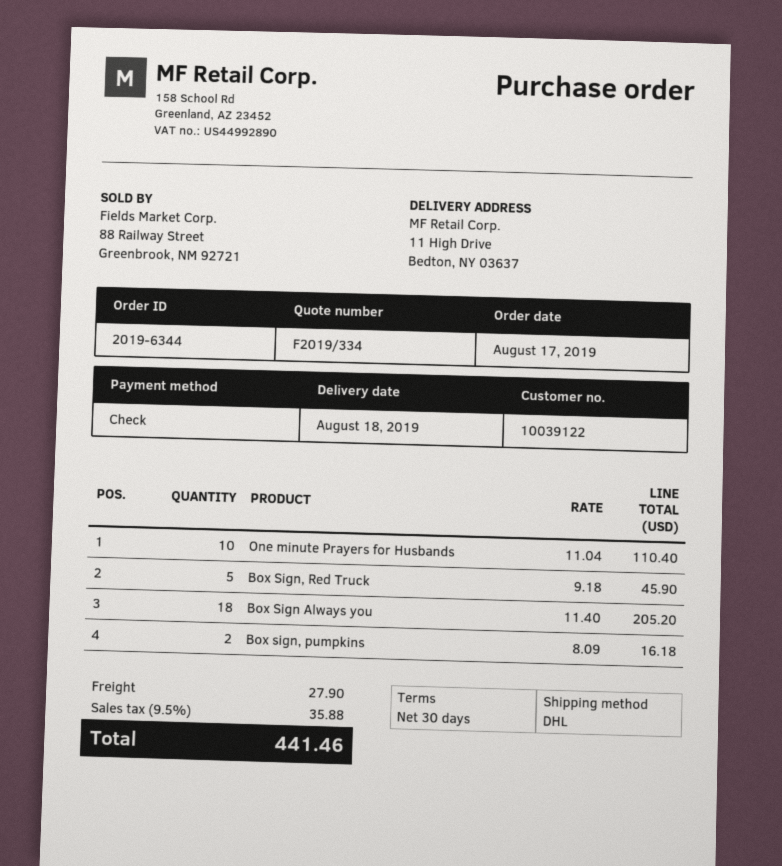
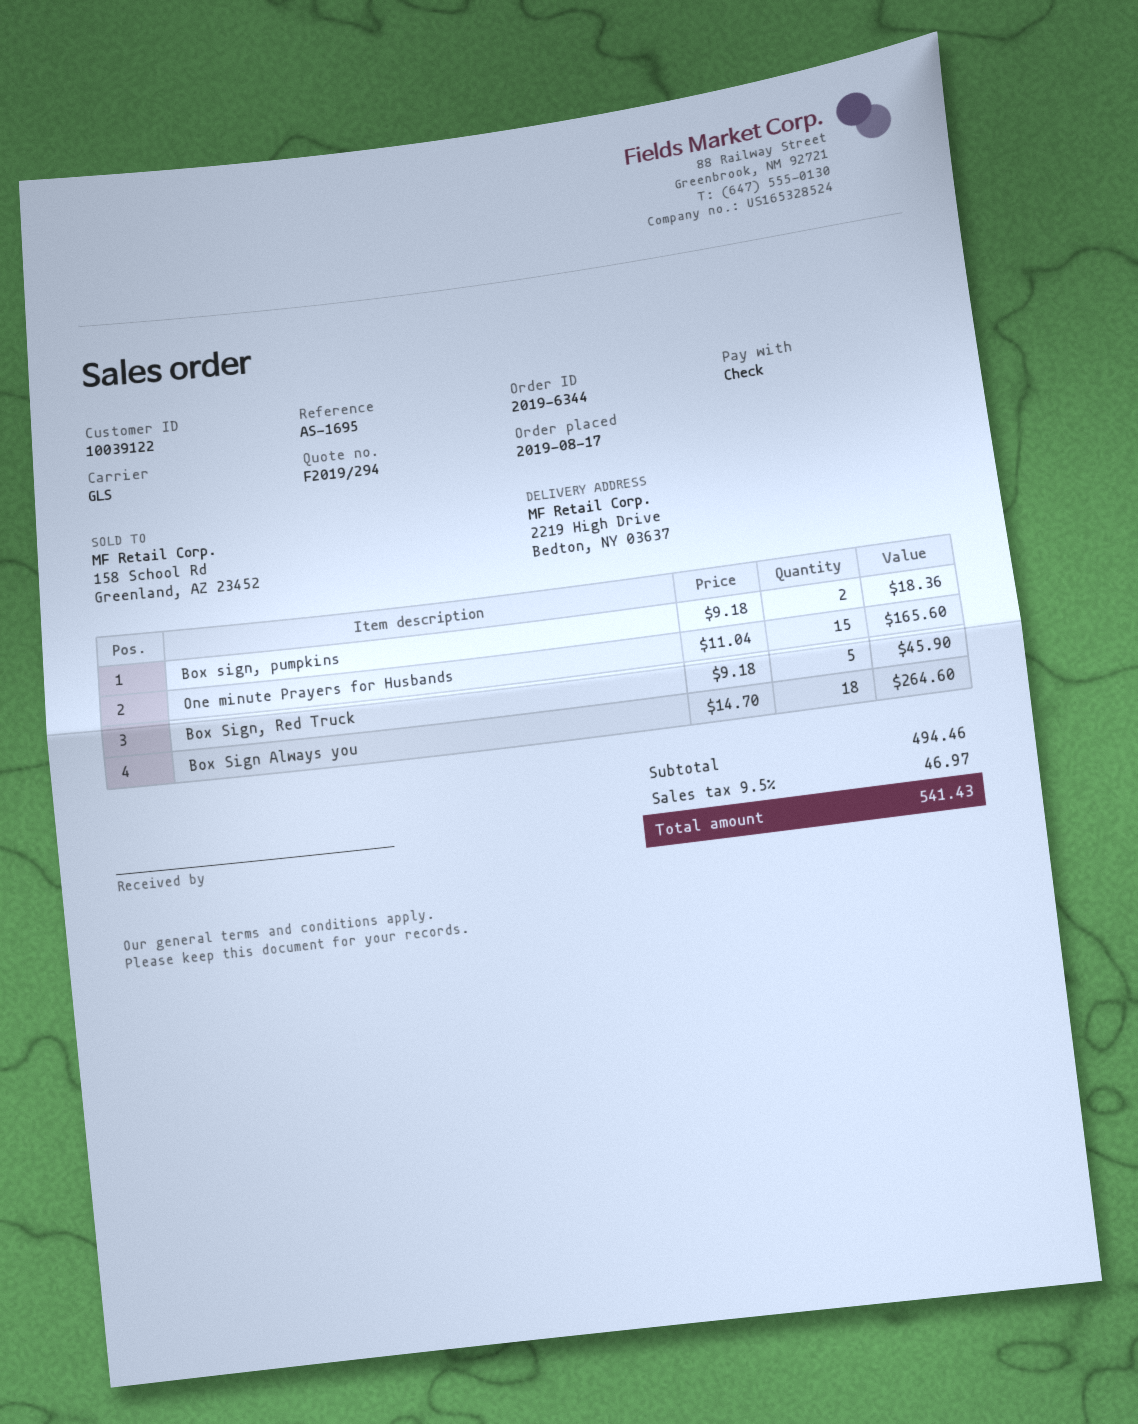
quote number: F2019/334 -> F2019/294
shipping method: DHL -> GLS
ship to: 11 High Drive, Bedton, NY 03637 -> 2219 High Drive, Bedton, NY 03637
One minute Prayers for Husbands: 10 x 11.04 = 110.40 -> 15 x 11.04 = 165.60
Box Sign Always you: 18 x 11.40 = 205.20 -> 18 x 14.70 = 264.60
Box sign, pumpkins: 2 x 8.09 = 16.18 -> 2 x 9.18 = 18.36
shipping: 27.90 -> none
tax: 9.5% = 35.88 -> 9.5% = 46.97
total: 441.46 -> 541.43

